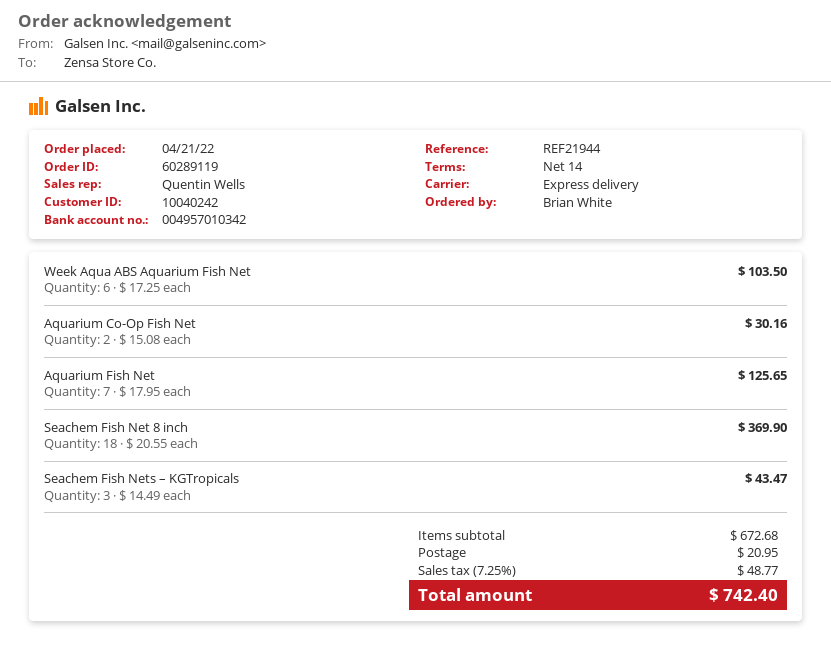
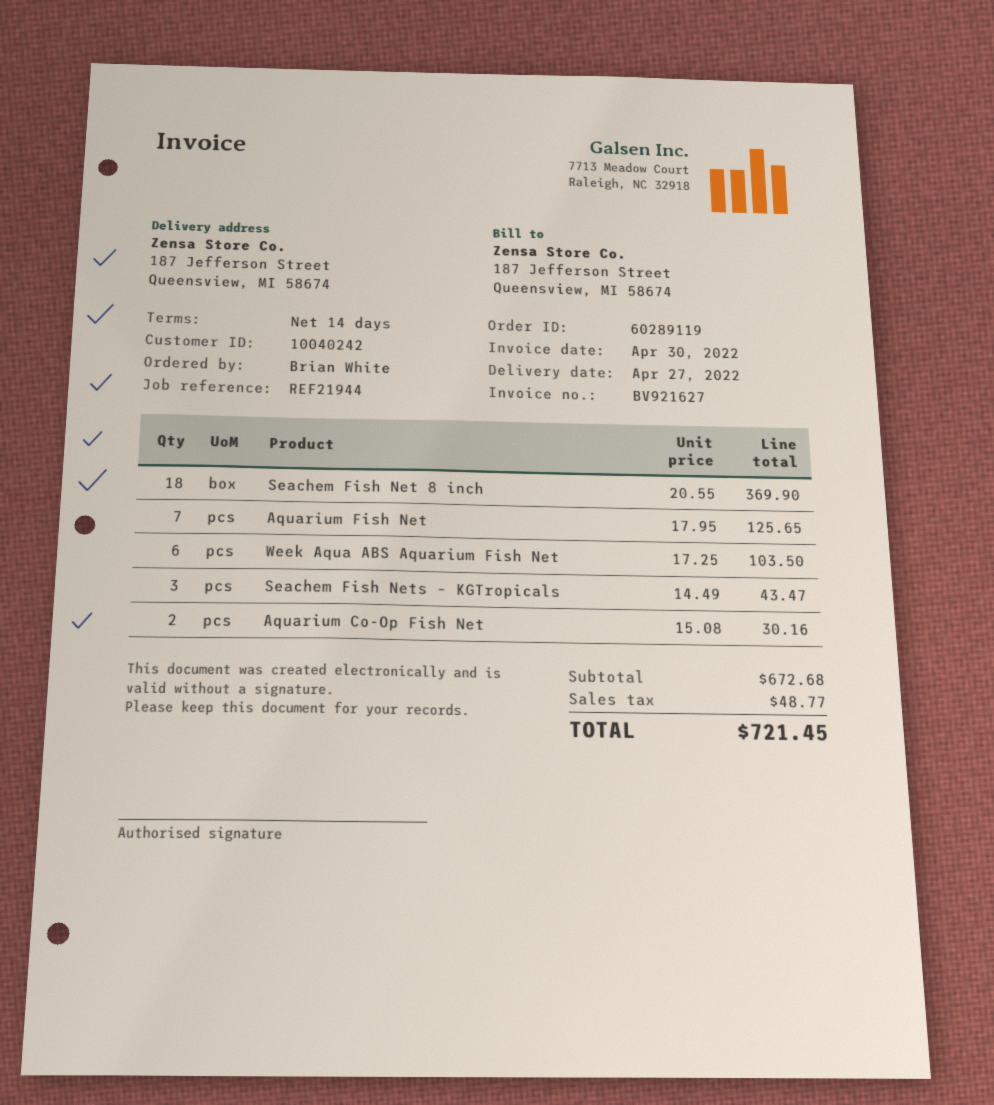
shipping: 20.95 -> none
total: 742.40 -> 721.45

